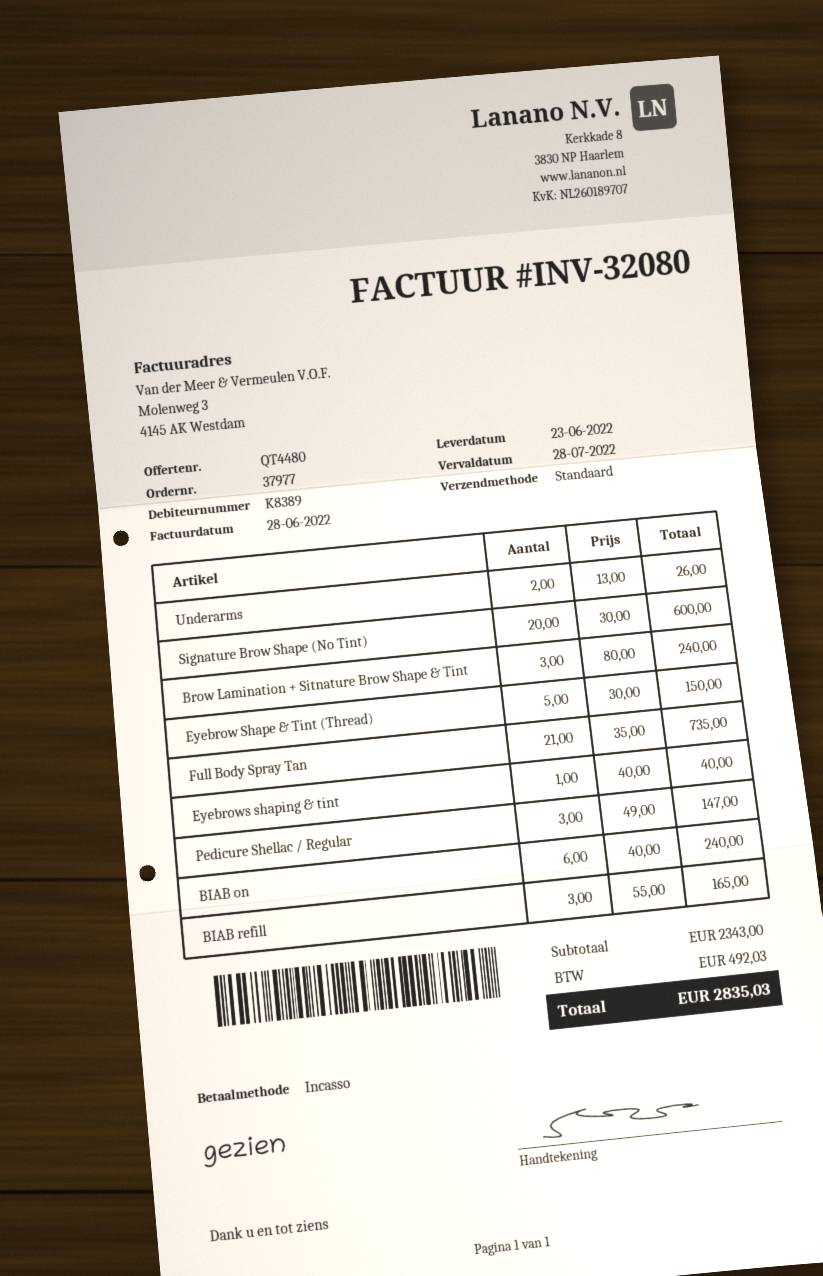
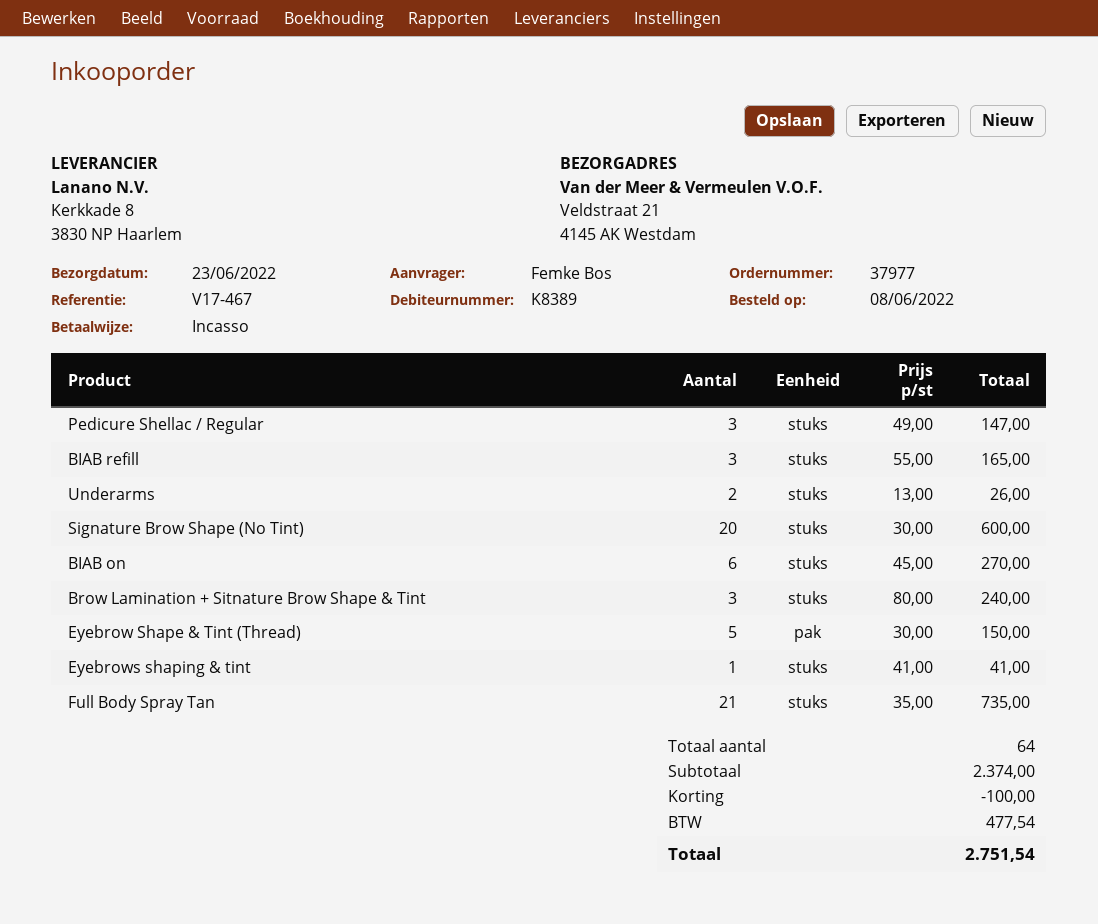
Eyebrows shaping & tint: 1 x 40.00 = 40.00 -> 1 x 41.00 = 41.00
BIAB on: 6 x 40.00 = 240.00 -> 6 x 45.00 = 270.00
subtotal: 2343.00 -> 2374.00
discount: none -> 100.00
tax: 492.03 -> 477.54
total: 2835.03 -> 2751.54

